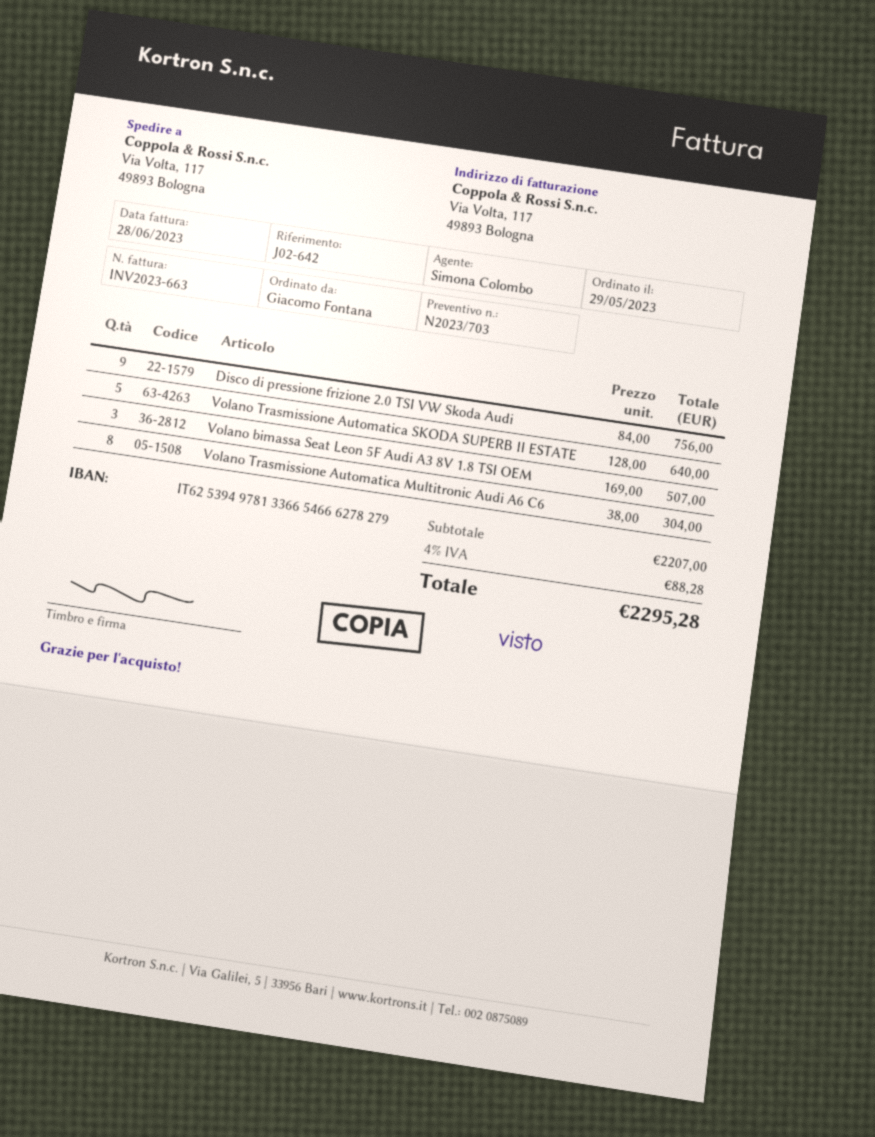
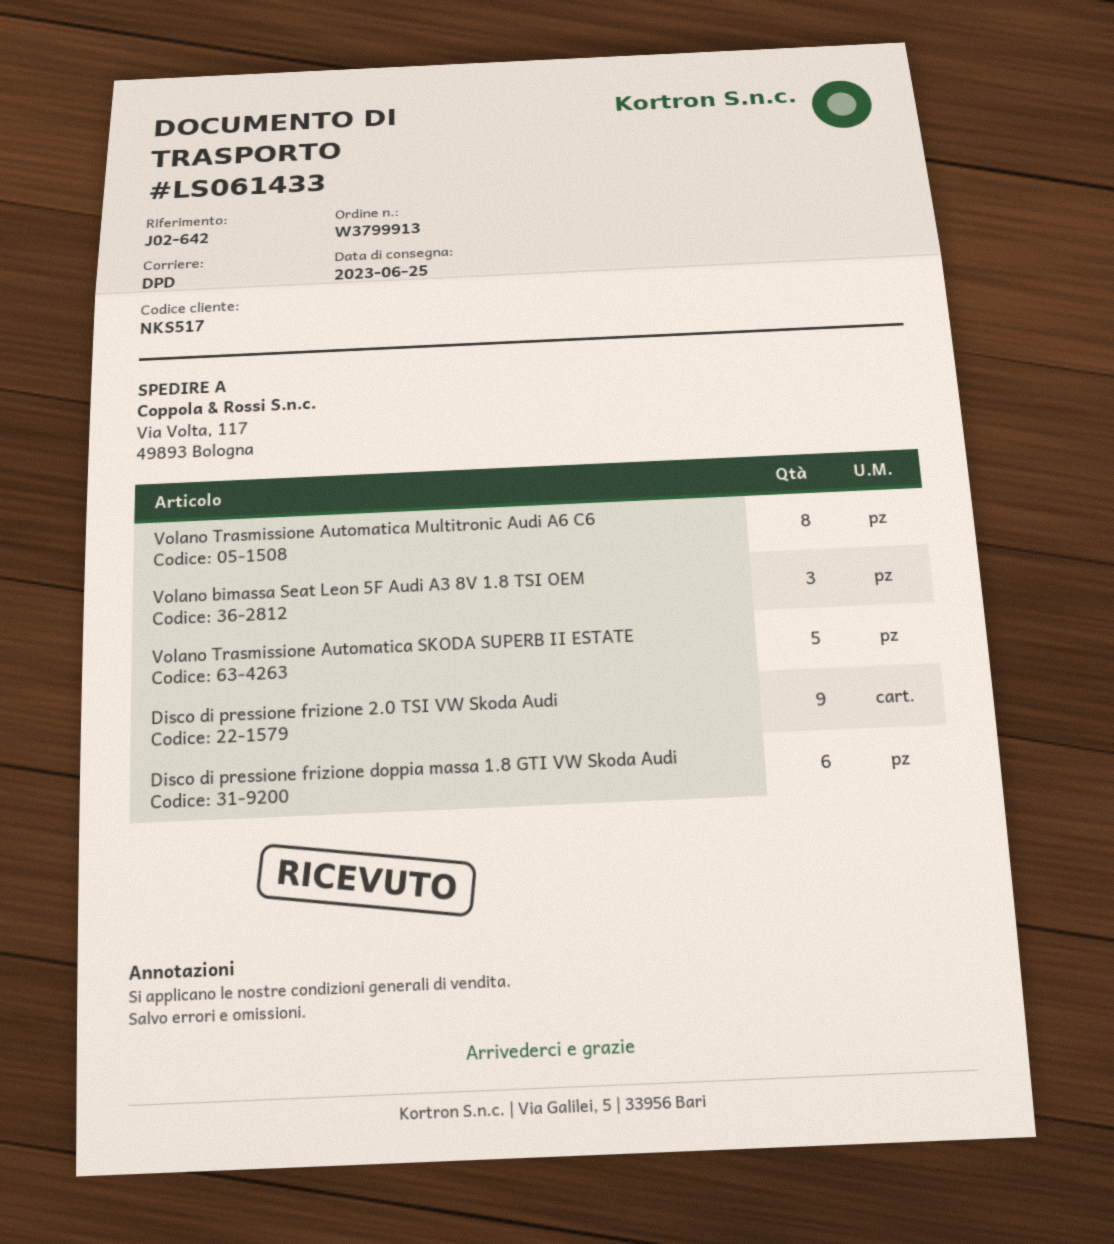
Disco di pressione frizione doppia massa 1.8 GTI VW Skoda Audi: none -> 6

